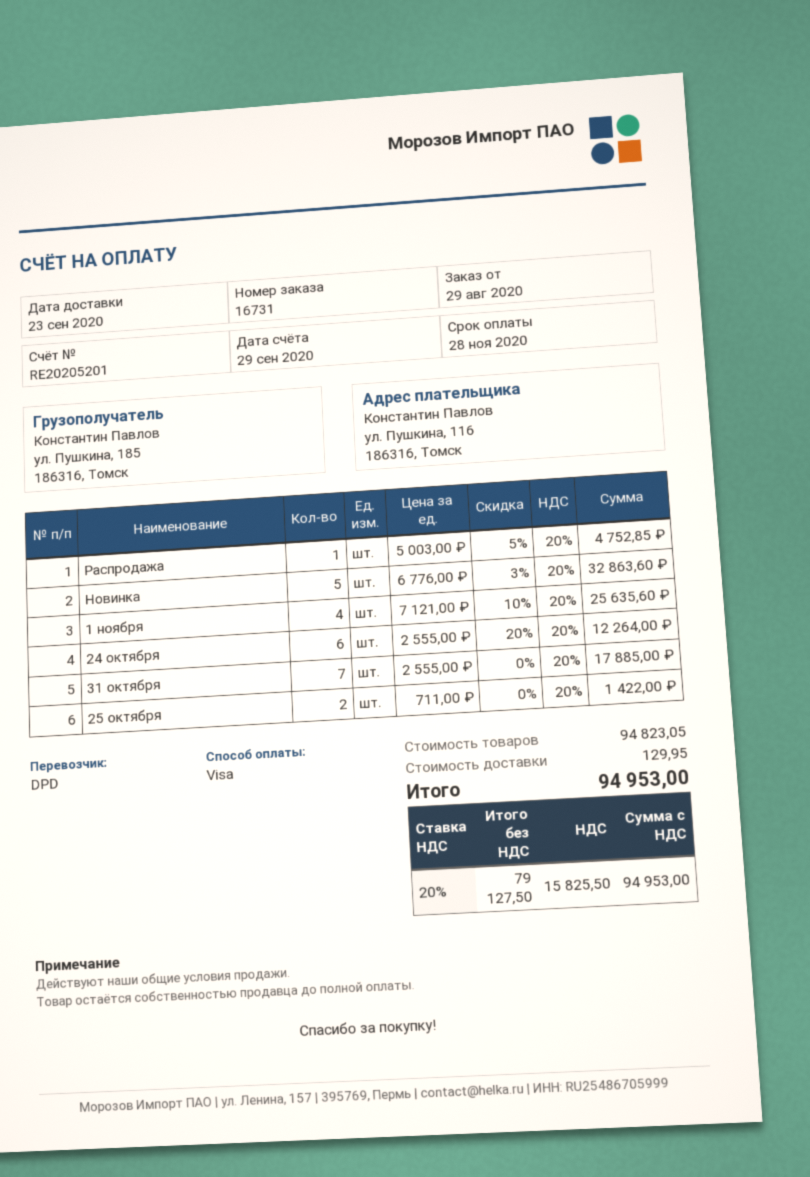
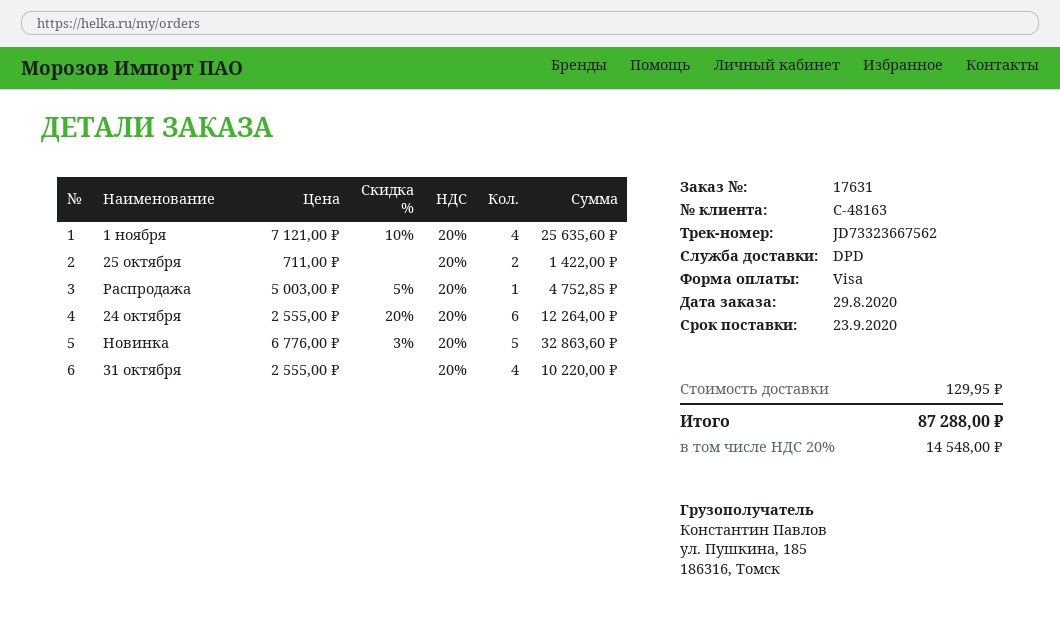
order number: 16731 -> 17631
31 октября: 7 x 2555.00 = 17885.00 -> 4 x 2555.00 = 10220.00
tax: 20% = 15825.50 -> 20% = 14548.00
total: 94953.00 -> 87288.00

